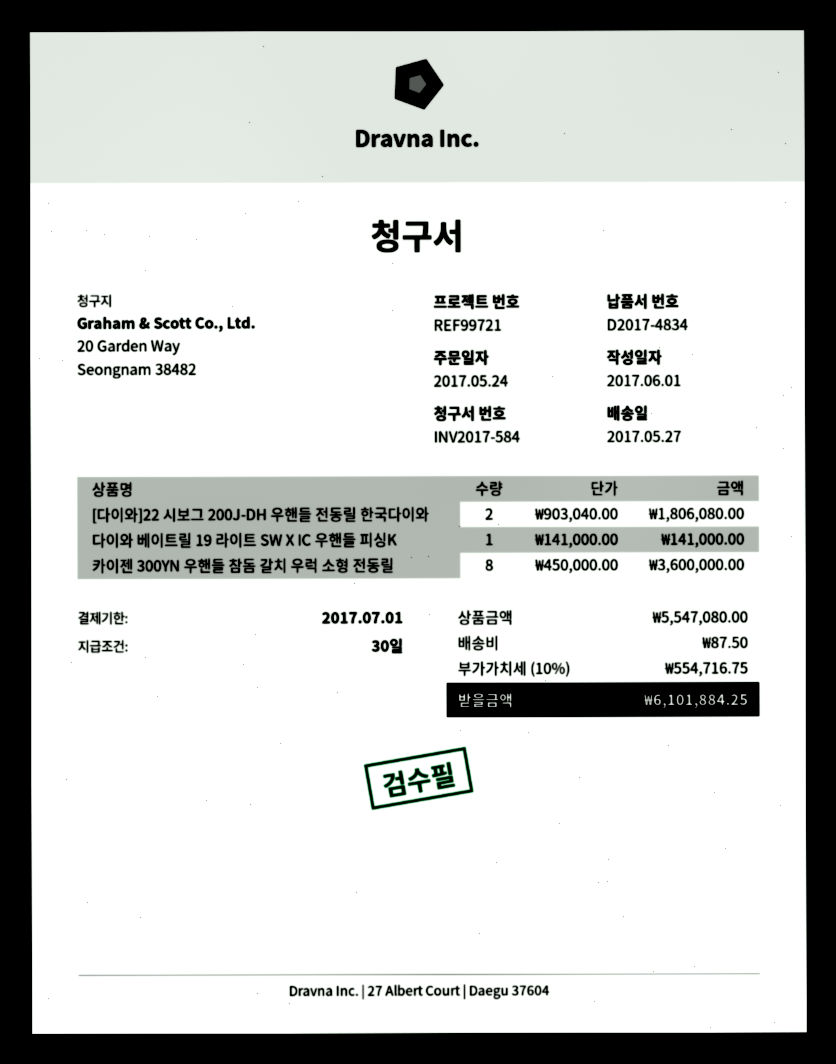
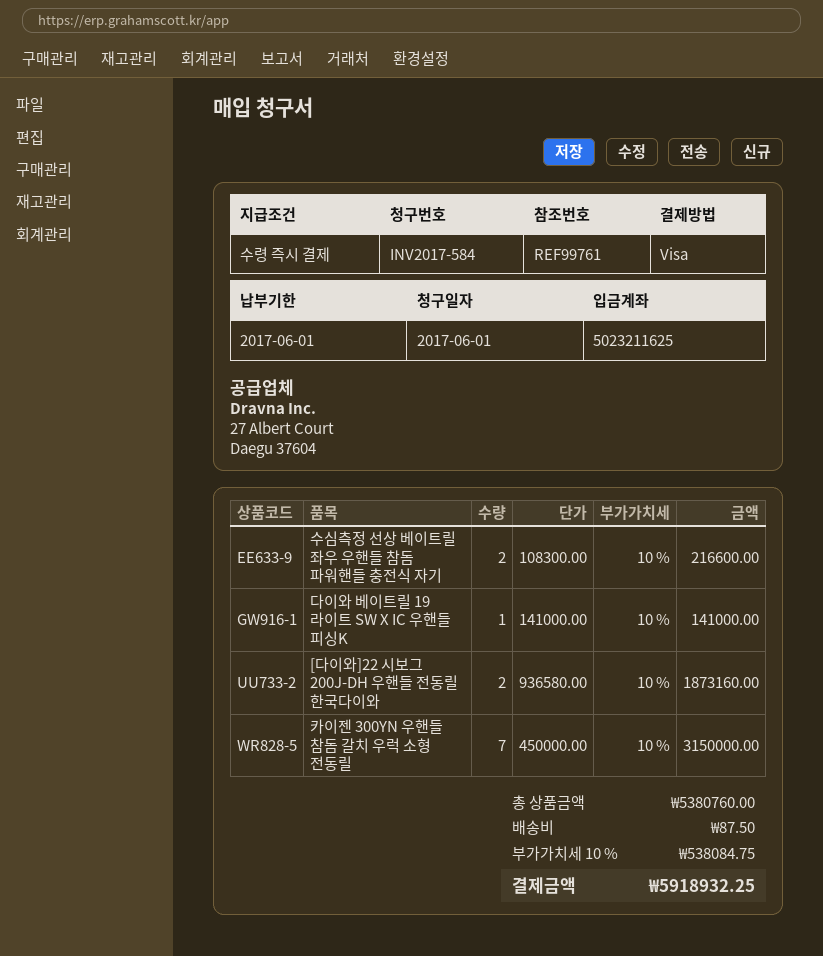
payment terms: 30 days -> on receipt
due date: 2017-07-01 -> 2017-06-01
reference: REF99721 -> REF99761
[다이와]22 시보그 200J-DH 우핸들 전동릴 한국다이와: 2 x 903040.00 = 1806080.00 -> 2 x 936580.00 = 1873160.00
카이젠 300YN 우핸들 참돔 갈치 우럭 소형 전동릴: 8 x 450000.00 = 3600000.00 -> 7 x 450000.00 = 3150000.00
수심측정 선상 베이트릴 좌우 우핸들 참돔 파워핸들 충전식 자기: none -> 2 x 108300.00 = 216600.00
subtotal: 5547080.00 -> 5380760.00
tax: 10% = 554716.75 -> 10% = 538084.75
total: 6101884.25 -> 5918932.25

